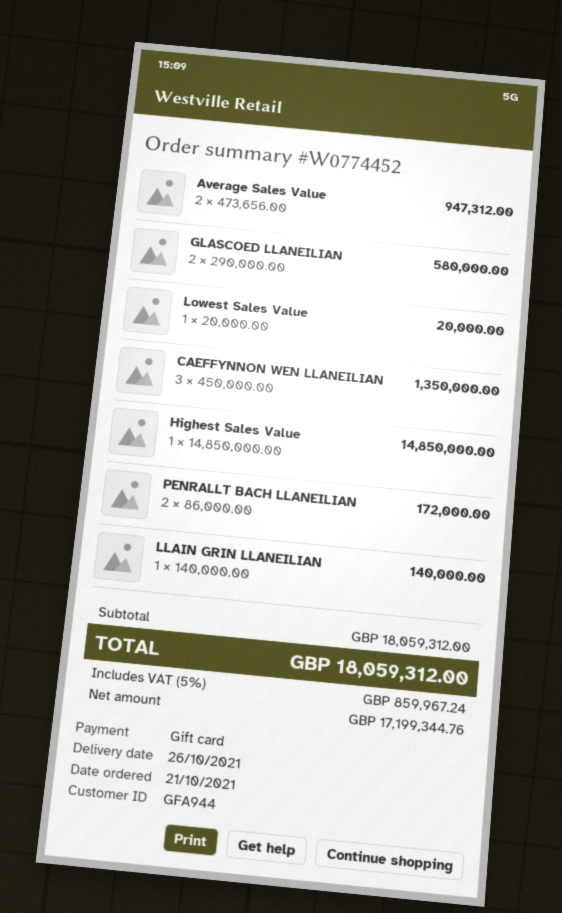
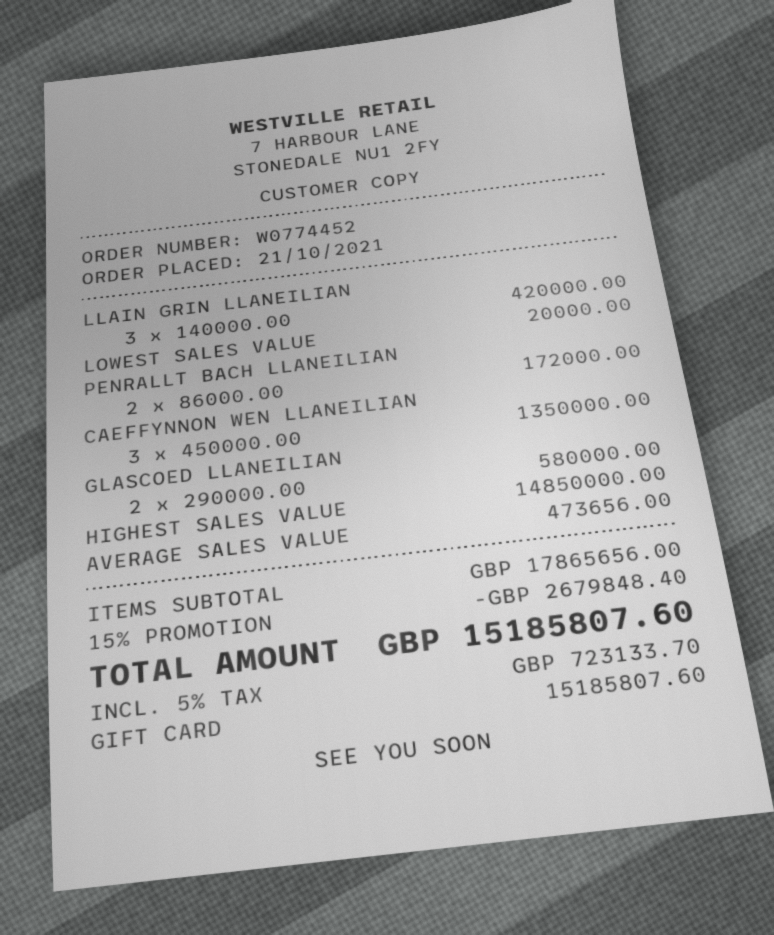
Average Sales Value: 2 x 473656.00 = 947312.00 -> 1 x 473656.00 = 473656.00
LLAIN GRIN LLANEILIAN: 1 x 140000.00 = 140000.00 -> 3 x 140000.00 = 420000.00
subtotal: 18059312.00 -> 17865656.00
discount: none -> 15% = 2679848.40
tax: 5% = 859967.24 -> 5% = 723133.70
total: 18059312.00 -> 15185807.60

